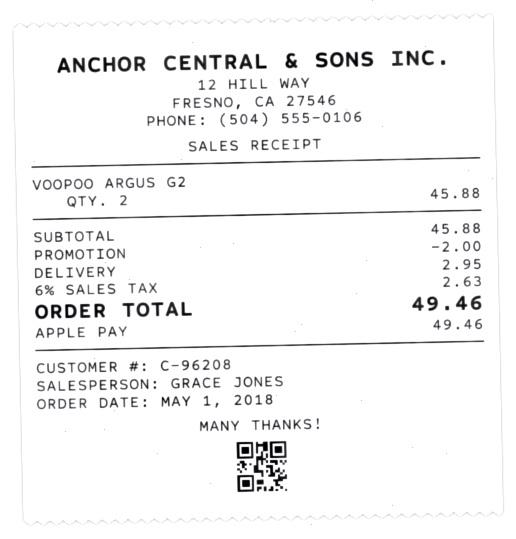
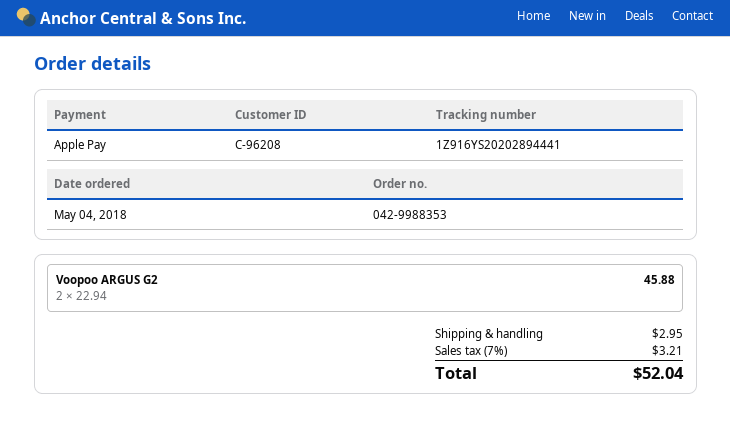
order date: 2018-05-01 -> 2018-05-04
discount: 2.00 -> none
tax: 6% = 2.63 -> 7% = 3.21
total: 49.46 -> 52.04

